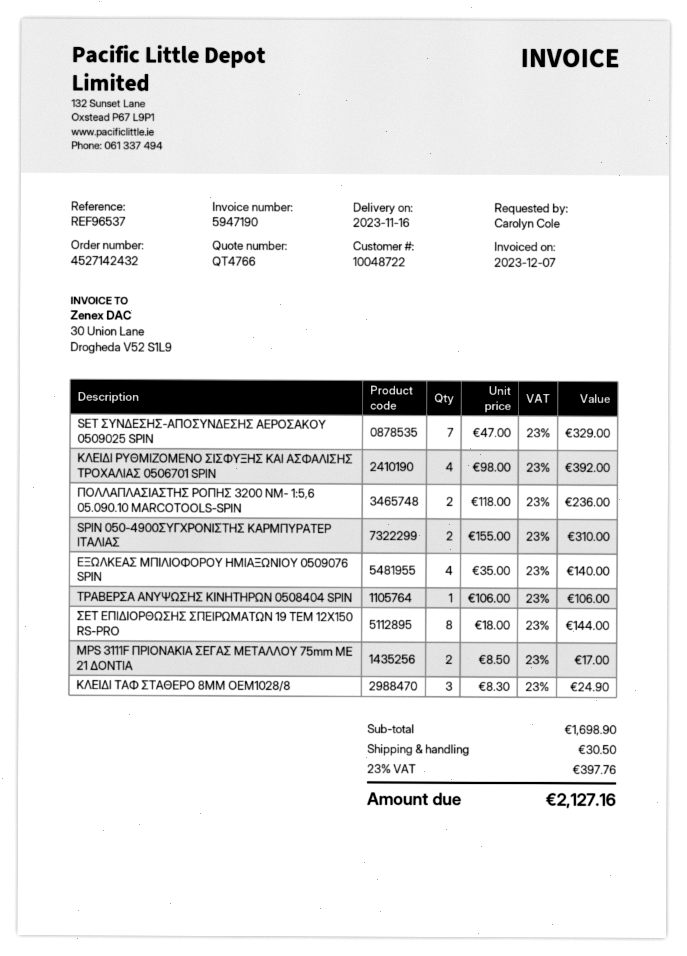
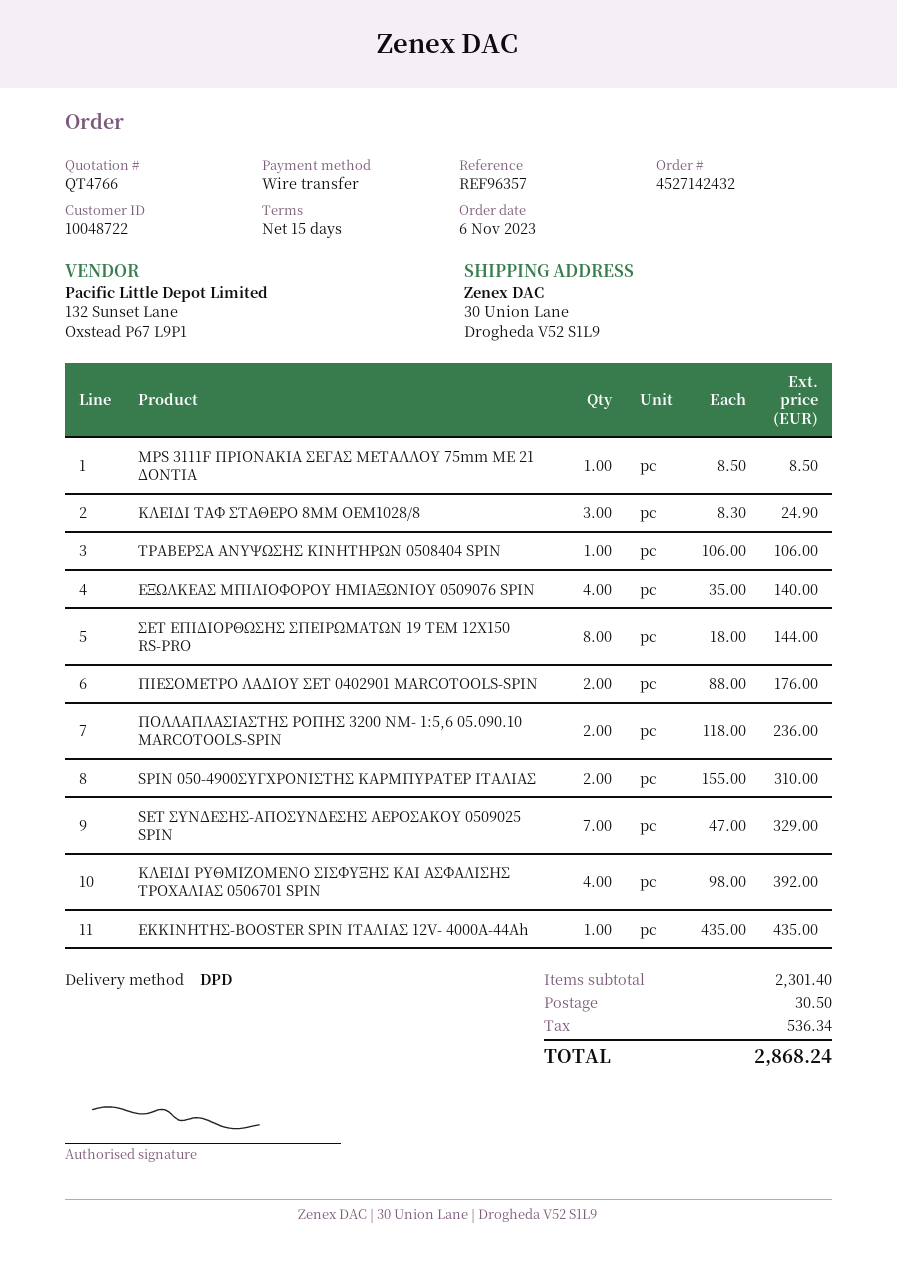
reference: REF96537 -> REF96357
MPS 3111F ΠΡΙΟΝΑΚΙΑ ΣΕΓΑΣ ΜΕΤΑΛΛΟΥ 75mm ME 21 ΔΟΝΤΙΑ: 2 x 8.50 = 17.00 -> 1 x 8.50 = 8.50
ΠΙΕΣΟΜΕΤΡΟ ΛΑΔΙΟΥ ΣΕΤ 0402901 MARCOTOOLS-SPIN: none -> 2 x 88.00 = 176.00
ΕΚΚΙΝΗΤΗΣ-BOOSTER SPIN ΙΤΑΛΙΑΣ 12V- 4000A-44Ah: none -> 1 x 435.00 = 435.00
subtotal: 1698.90 -> 2301.40
tax: 397.76 -> 536.34
total: 2127.16 -> 2868.24

